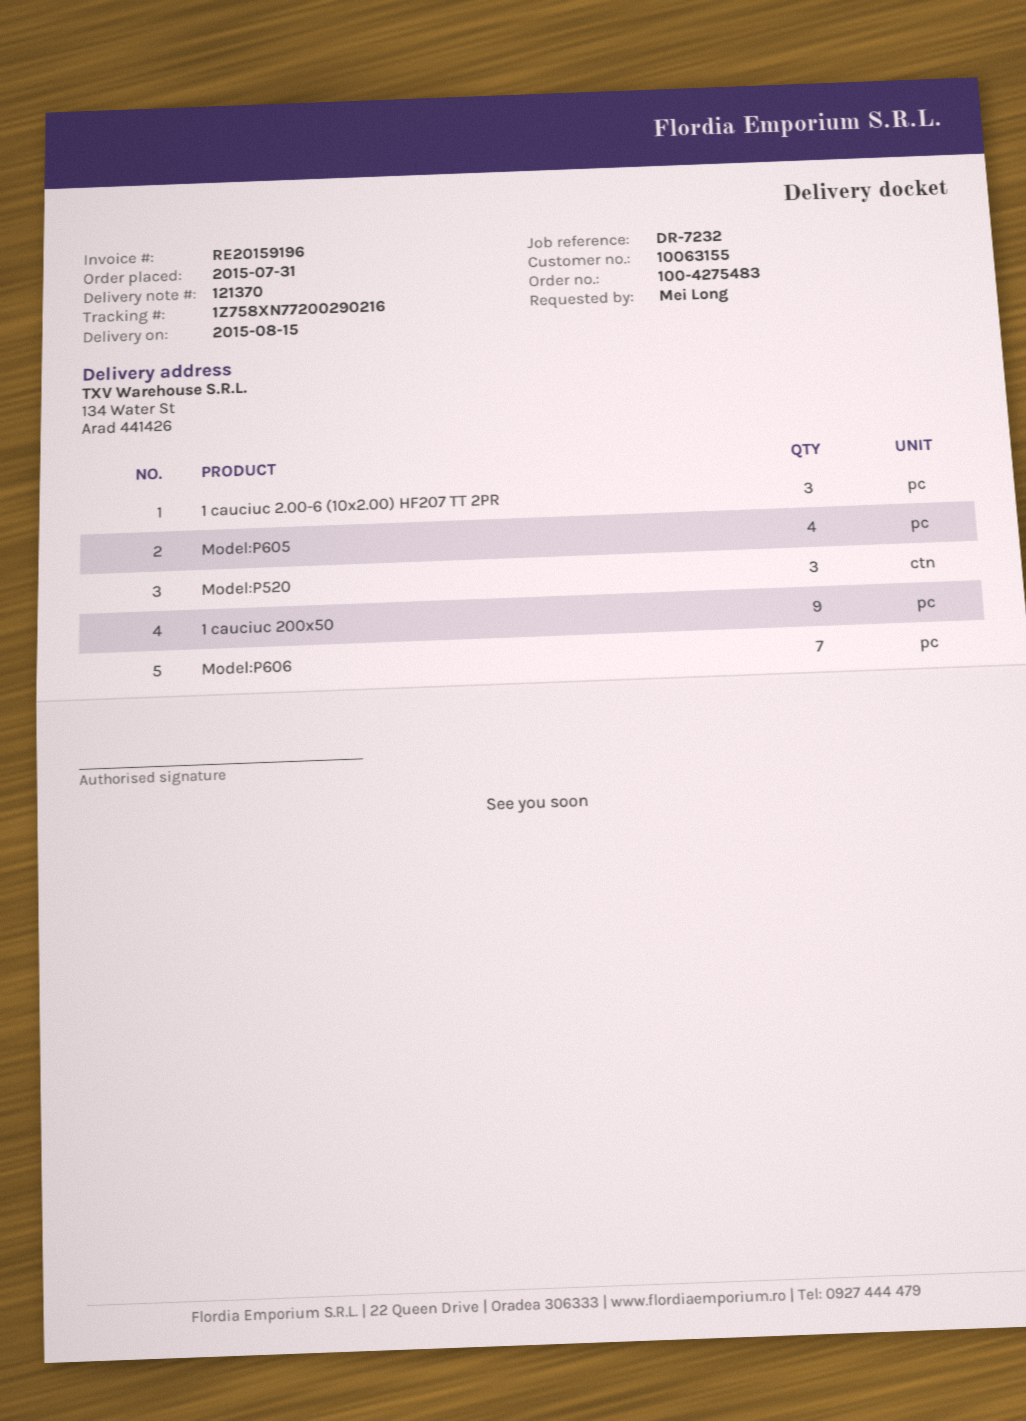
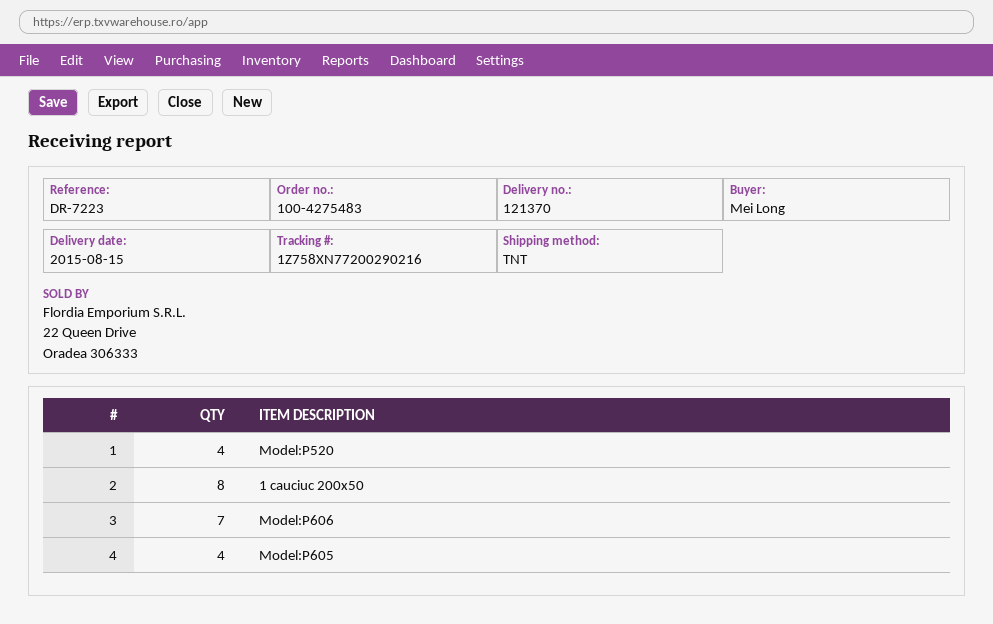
reference: DR-7232 -> DR-7223
1 cauciuc 2.00-6 (10x2.00) HF207 TT 2PR: 3 -> none
Model:P520: 3 -> 4
1 cauciuc 200x50: 9 -> 8

